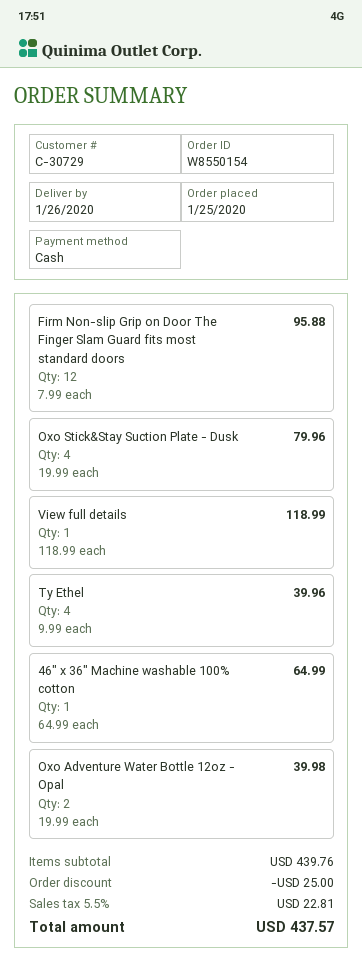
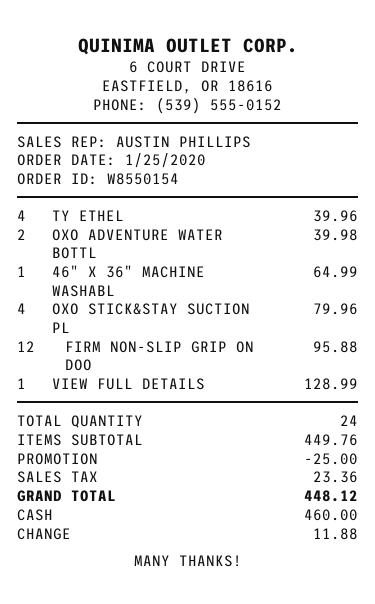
View full details: 1 for 118.99 -> 1 for 128.99
subtotal: 439.76 -> 449.76
tax: 22.81 -> 23.36
total: 437.57 -> 448.12

